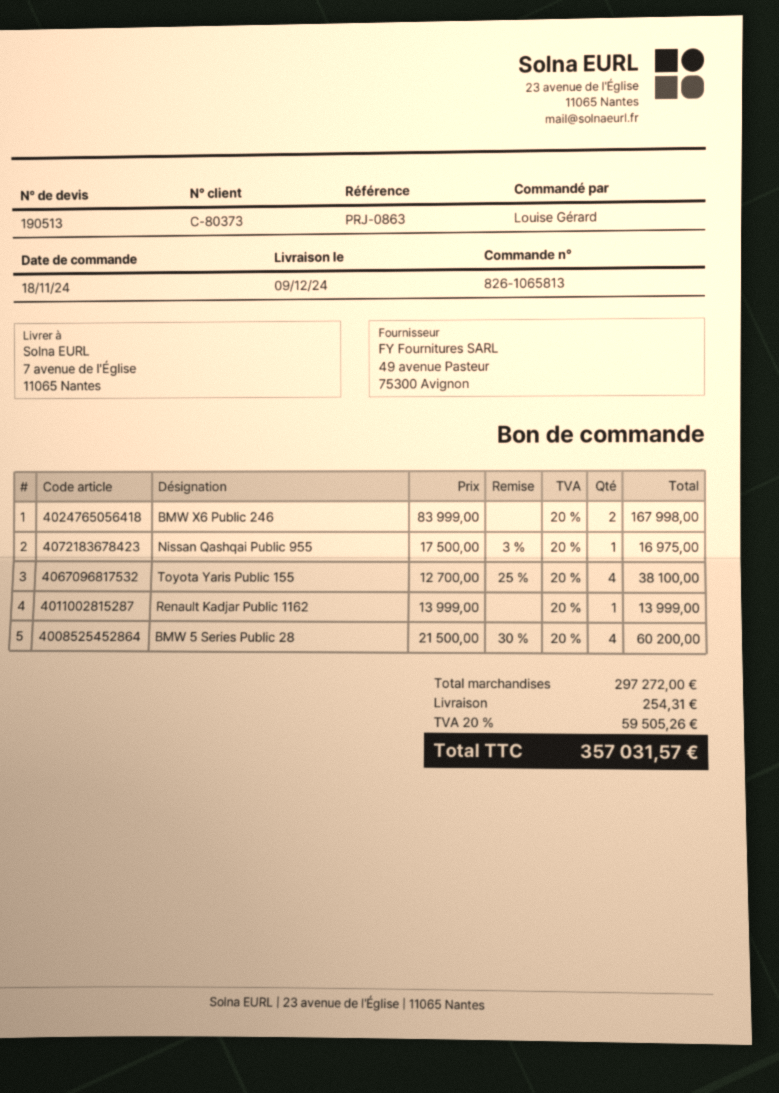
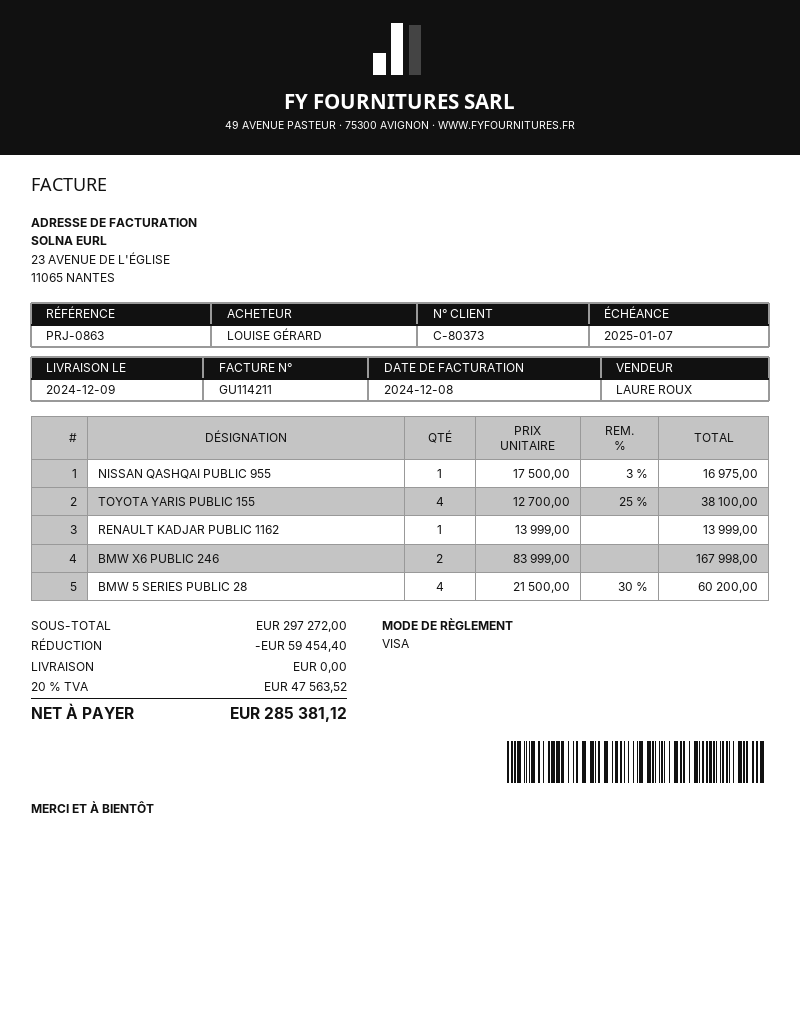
discount: none -> 59454.40
shipping: 254.31 -> 0.00
tax: 20% = 59505.26 -> 20% = 47563.52
total: 357031.57 -> 285381.12

